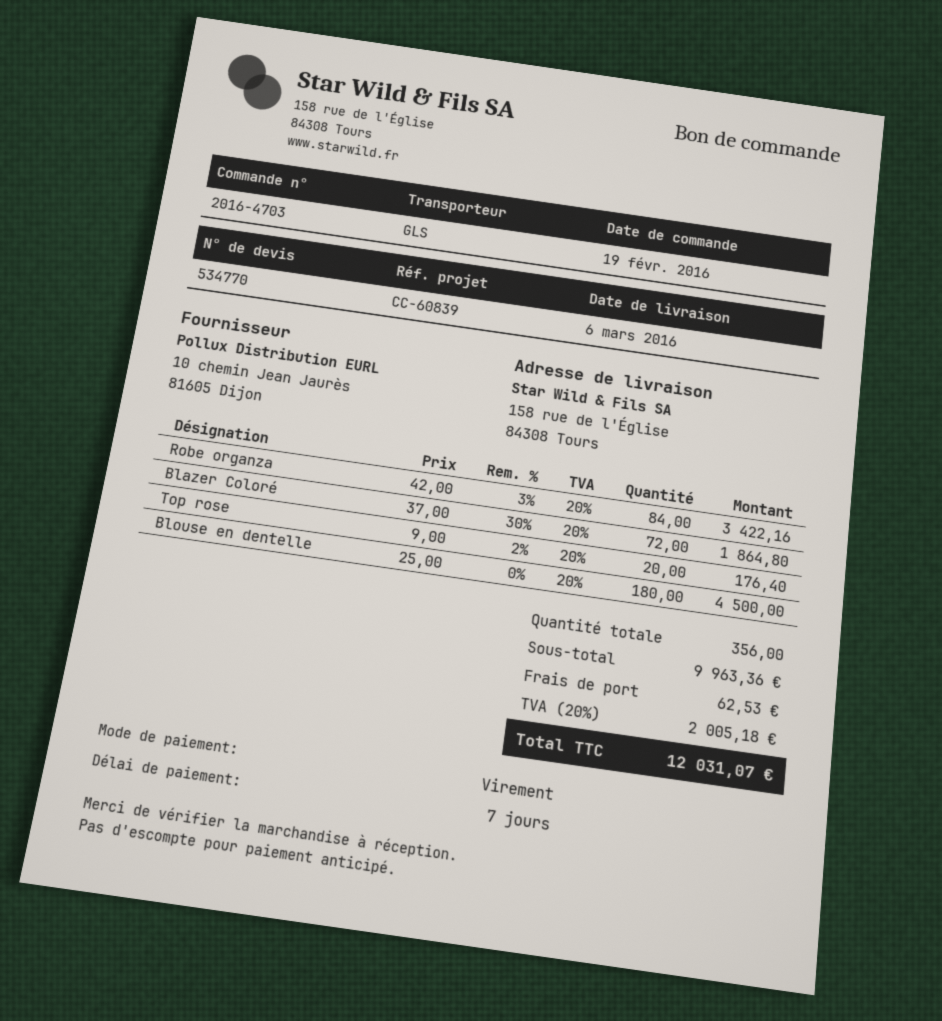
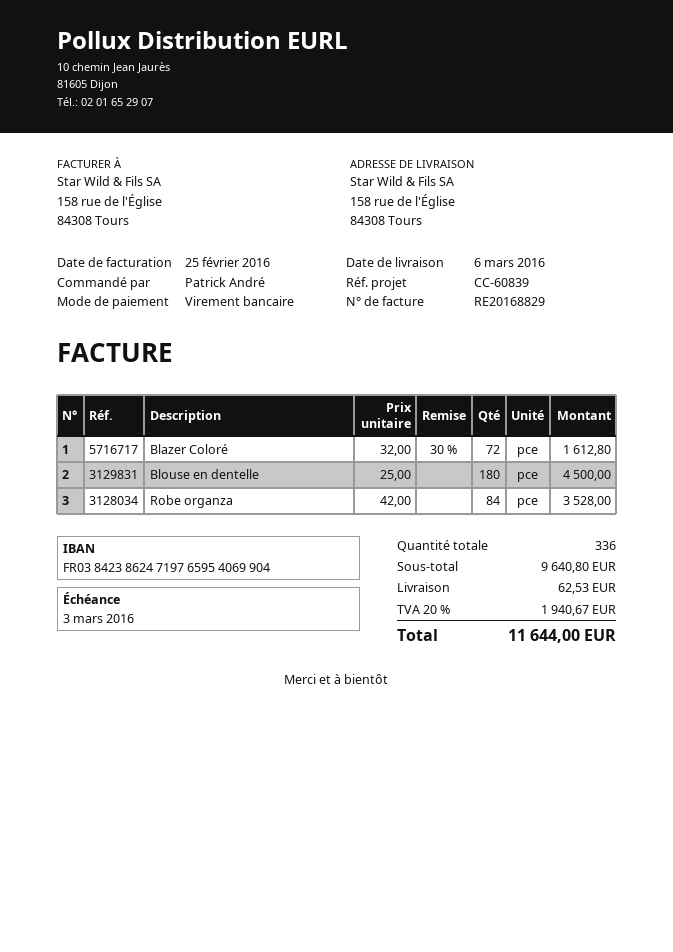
Robe organza: 84 x 42.00 - 3% = 3422.16 -> 84 x 42.00 = 3528.00
Blazer Coloré: 72 x 37.00 - 30% = 1864.80 -> 72 x 32.00 - 30% = 1612.80
Top rose: 20 x 9.00 - 2% = 176.40 -> none
total quantity: 356 -> 336
subtotal: 9963.36 -> 9640.80
tax: 20% = 2005.18 -> 20% = 1940.67
total: 12031.07 -> 11644.00

